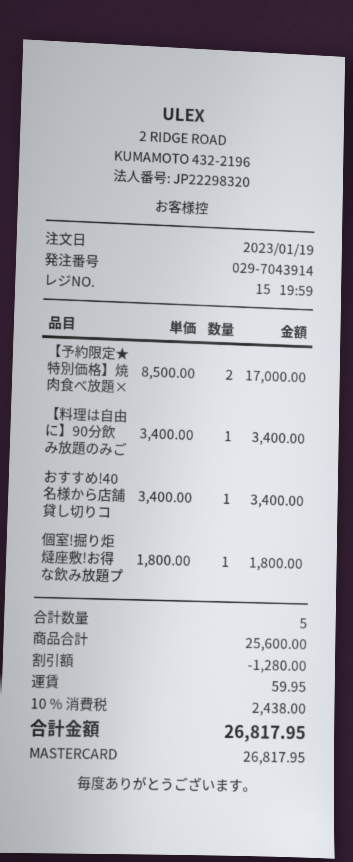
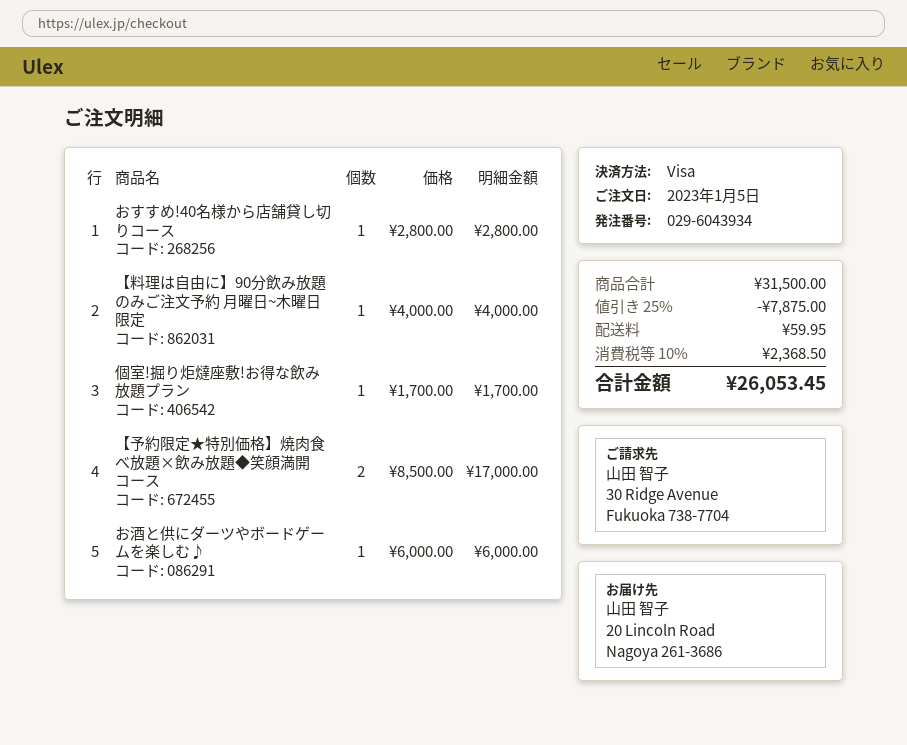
order number: 029-7043914 -> 029-6043934
order date: 2023-01-19 -> 2023-01-05
payment method: Mastercard -> Visa
【料理は自由に】90分飲み放題のみご: 1 x 3400.00 = 3400.00 -> 1 x 4000.00 = 4000.00
おすすめ!40名様から店舗貸し切りコ: 1 x 3400.00 = 3400.00 -> 1 x 2800.00 = 2800.00
個室!掘り炬燵座敷!お得な飲み放題プ: 1 x 1800.00 = 1800.00 -> 1 x 1700.00 = 1700.00
お酒と供にダーツやボードゲームを楽しむ♪: none -> 1 x 6000.00 = 6000.00
subtotal: 25600.00 -> 31500.00
discount: 1280.00 -> 7875.00
tax: 10% = 2438.00 -> 10% = 2368.50
total: 26817.95 -> 26053.45

